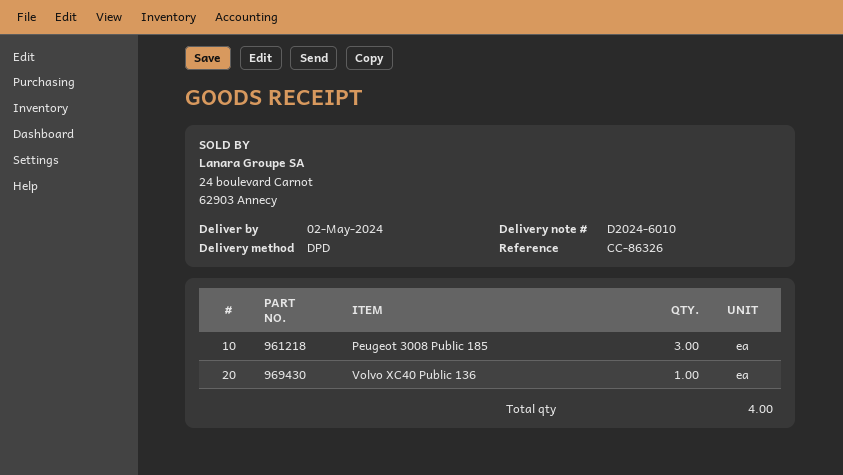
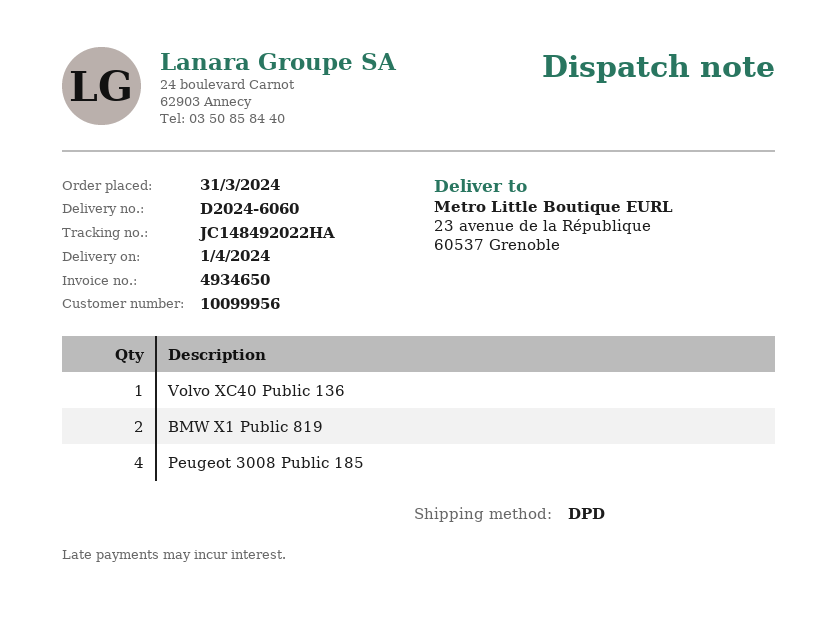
delivery note number: D2024-6010 -> D2024-6060
delivery date: 2024-05-02 -> 2024-04-01
Peugeot 3008 Public 185: 3 -> 4
BMW X1 Public 819: none -> 2

